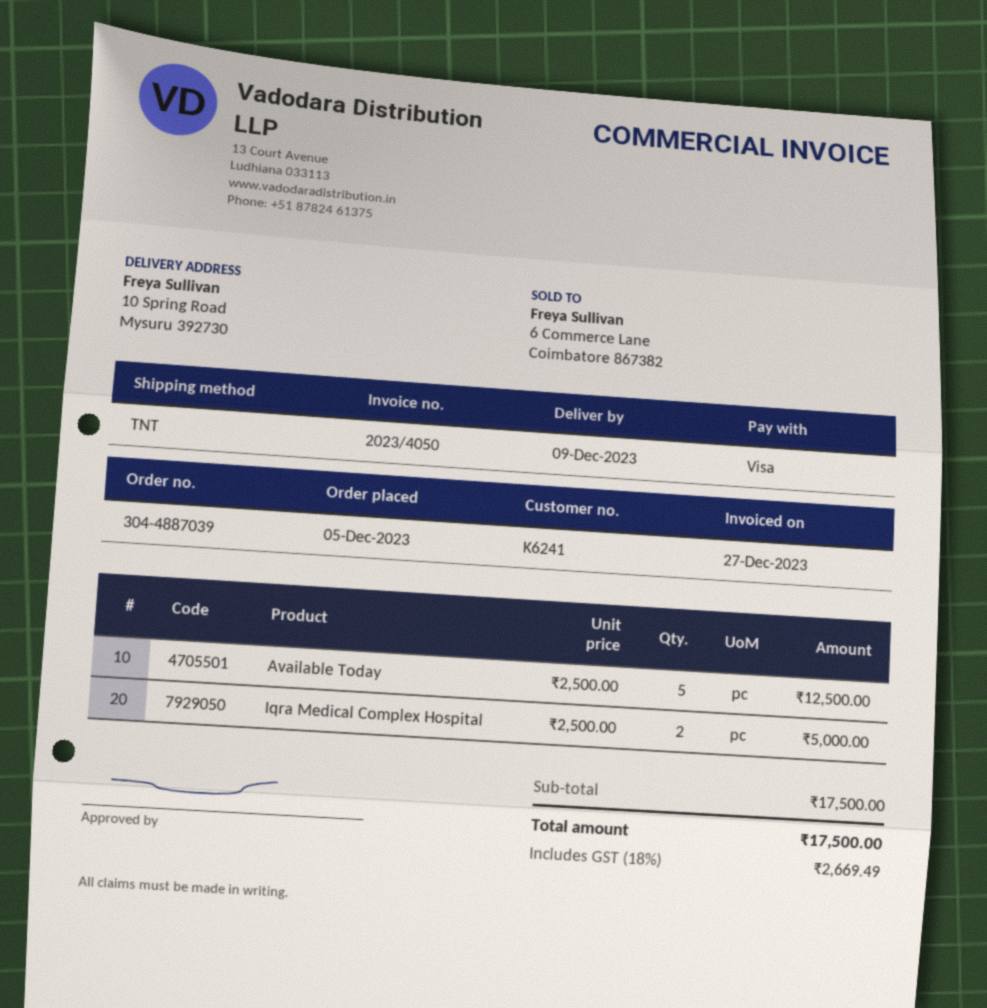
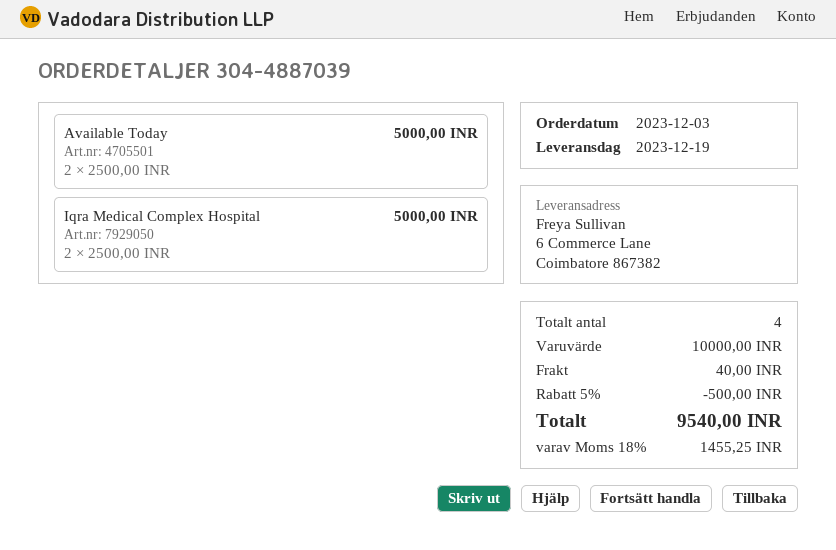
order date: 2023-12-05 -> 2023-12-03
delivery date: 2023-12-09 -> 2023-12-19
ship to: 10 Spring Road, Mysuru 392730 -> 6 Commerce Lane, Coimbatore 867382
Available Today: 5 x 2500.00 = 12500.00 -> 2 x 2500.00 = 5000.00
subtotal: 17500.00 -> 10000.00
discount: none -> 5% = 500.00
shipping: none -> 40.00
tax: 18% = 2669.49 -> 18% = 1455.25
total: 17500.00 -> 9540.00

